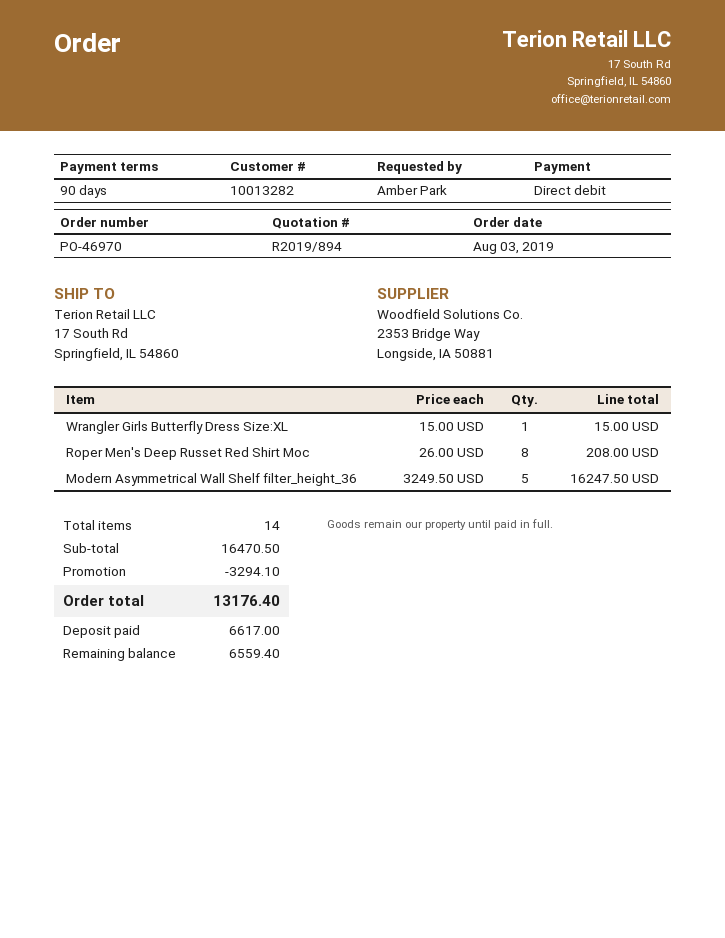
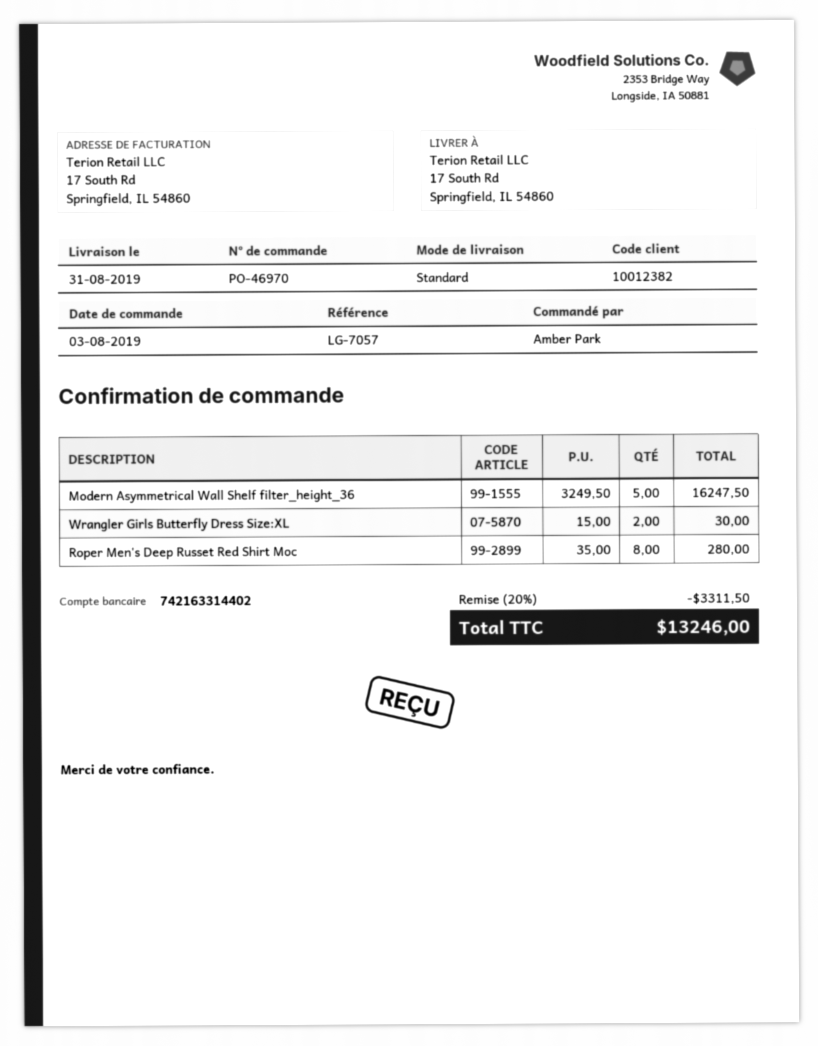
customer number: 10013282 -> 10012382
Wrangler Girls Butterfly Dress Size:XL: 1 x 15.00 = 15.00 -> 2 x 15.00 = 30.00
Roper Men's Deep Russet Red Shirt Moc: 8 x 26.00 = 208.00 -> 8 x 35.00 = 280.00
discount: 3294.10 -> 3311.50
total: 13176.40 -> 13246.00

